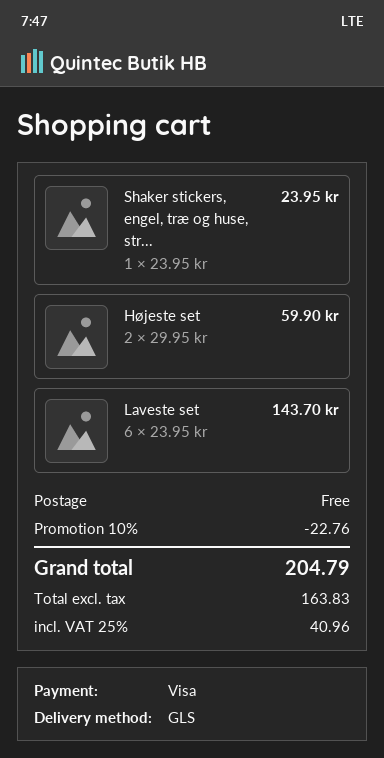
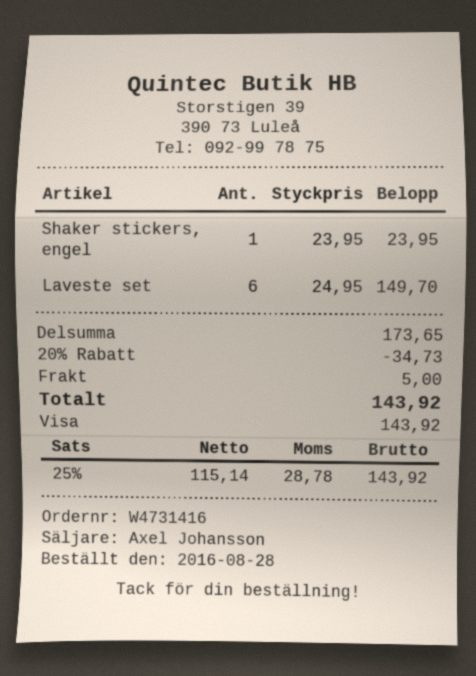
Højeste set: 2 x 29.95 = 59.90 -> none
Laveste set: 6 x 23.95 = 143.70 -> 6 x 24.95 = 149.70
discount: 10% = 22.76 -> 20% = 34.73
shipping: 0.00 -> 5.00
net: 163.83 -> 115.14
tax: 25% = 40.96 -> 25% = 28.78
total: 204.79 -> 143.92

